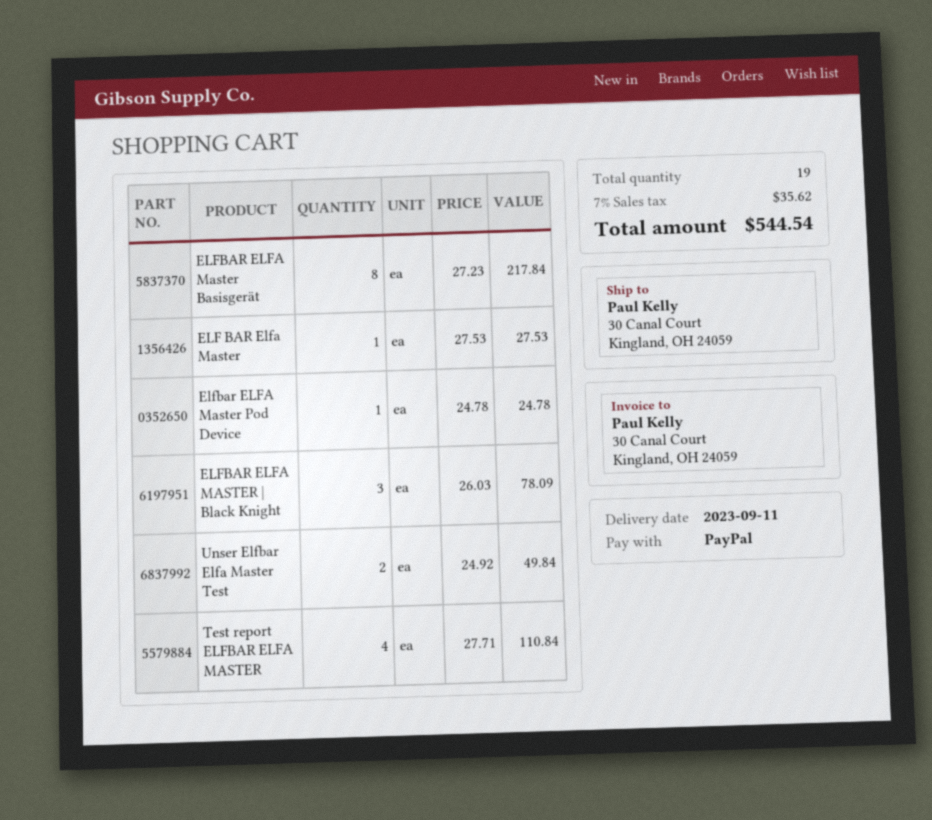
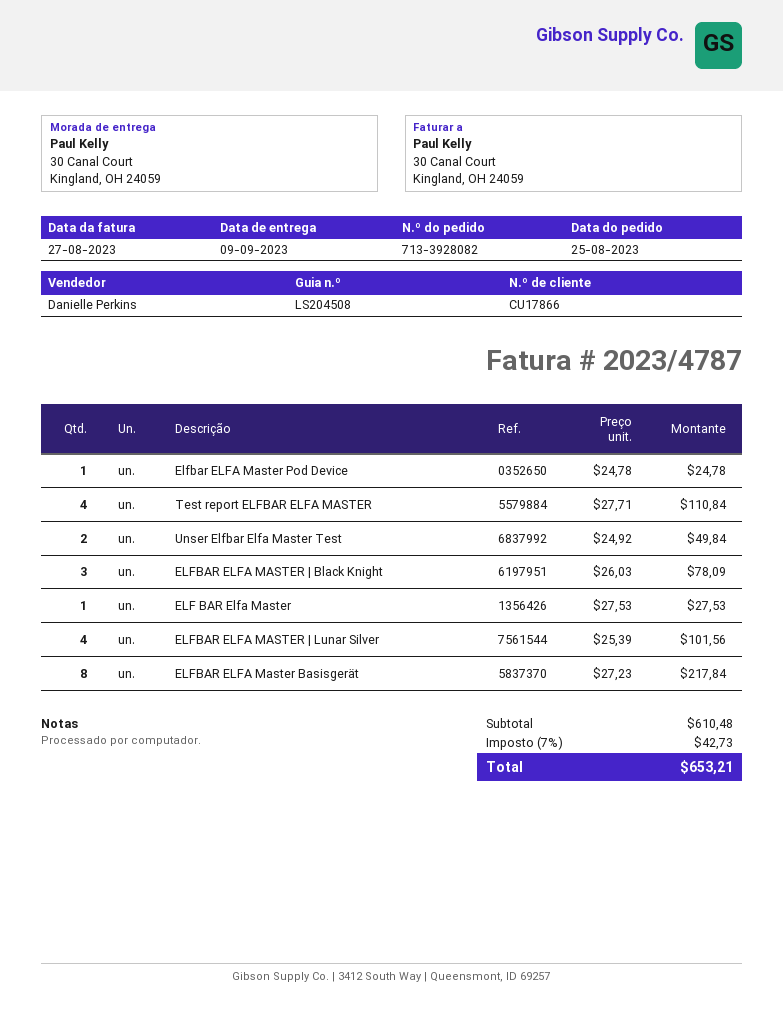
delivery date: 2023-09-11 -> 2023-09-09
ELFBAR ELFA MASTER | Lunar Silver: none -> 4 x 25.39 = 101.56
tax: 7% = 35.62 -> 7% = 42.73
total: 544.54 -> 653.21

